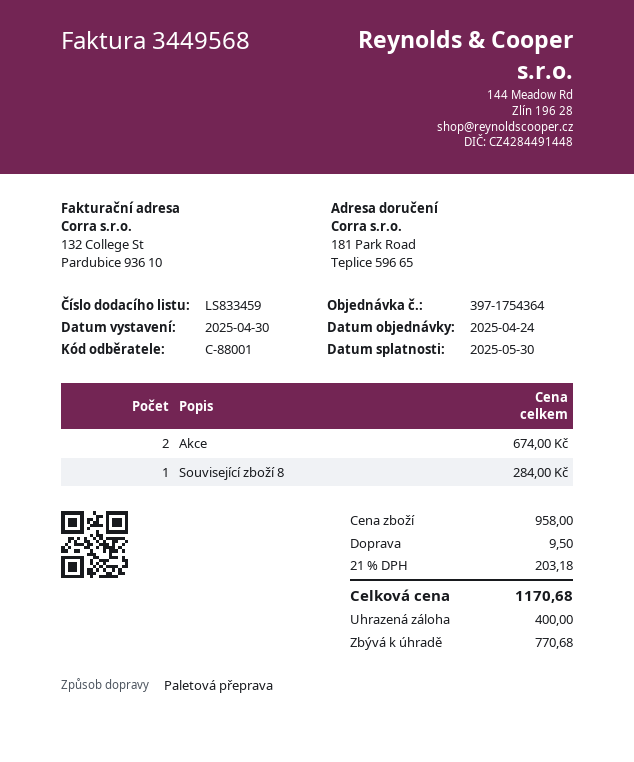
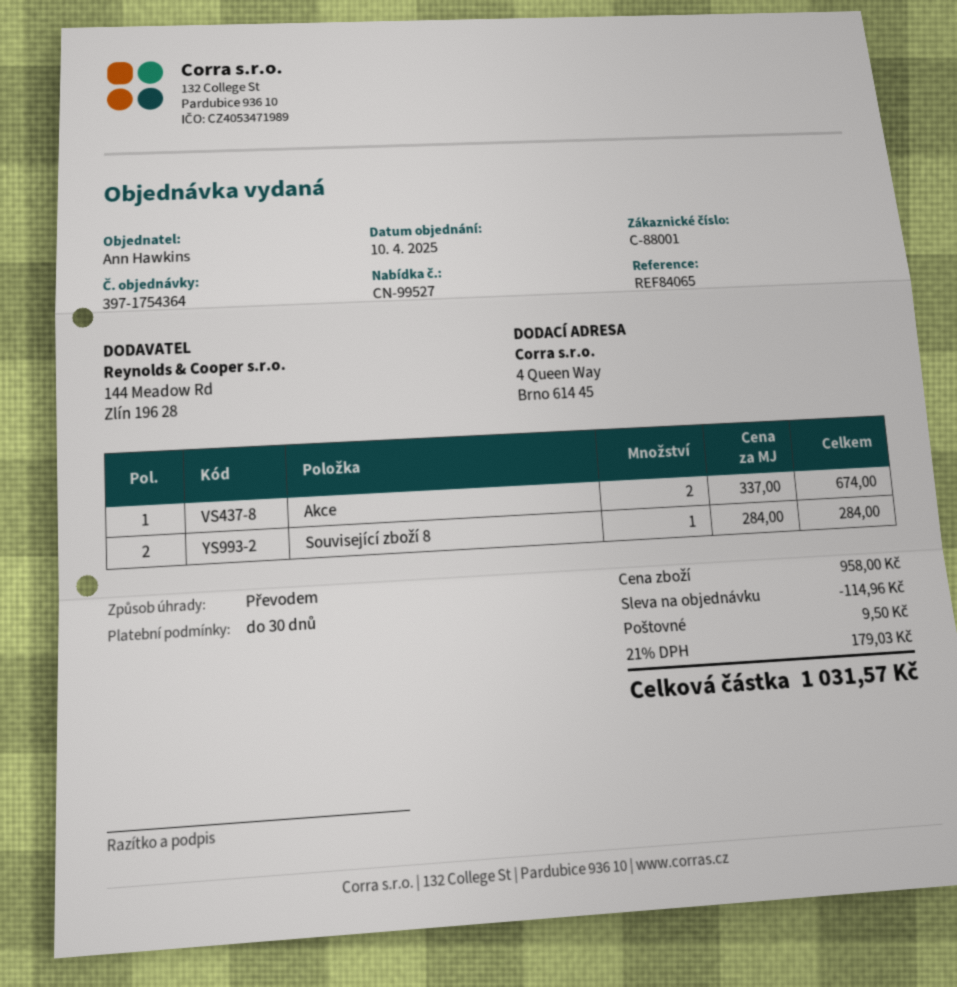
order date: 2025-04-24 -> 2025-04-10
ship to: 181 Park Road, Teplice 596 65 -> 4 Queen Way, Brno 614 45
discount: none -> 114.96
tax: 21% = 203.18 -> 21% = 179.03
total: 1170.68 -> 1031.57

